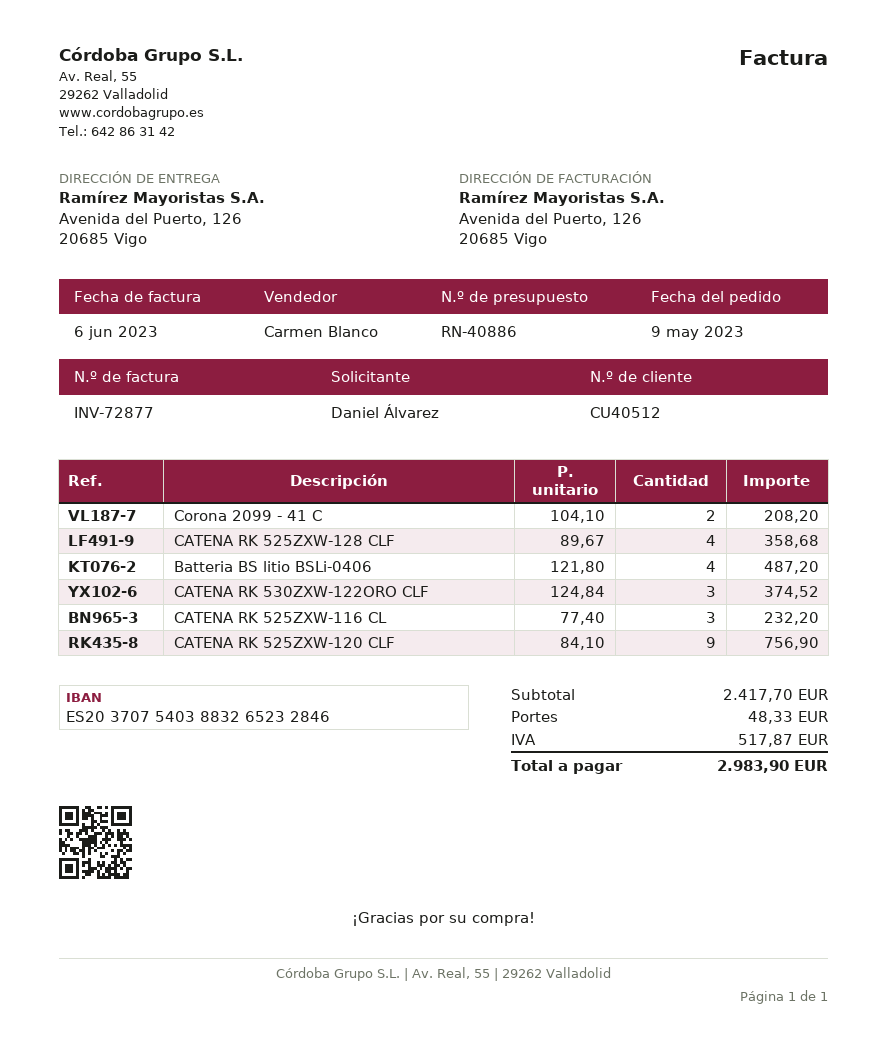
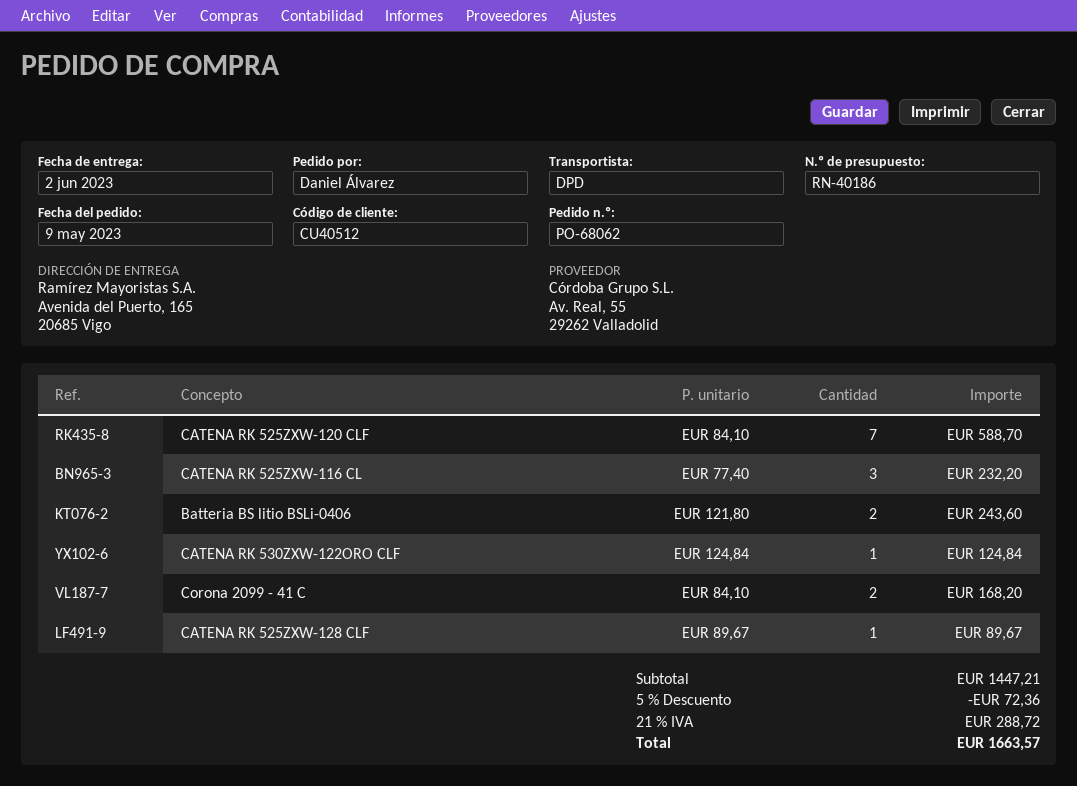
quote number: RN-40886 -> RN-40186
ship to: Avenida del Puerto, 126, 20685 Vigo -> Avenida del Puerto, 165, 20685 Vigo
Corona 2099 - 41 C: 2 x 104.10 = 208.20 -> 2 x 84.10 = 168.20
CATENA RK 525ZXW-128 CLF: 4 x 89.67 = 358.68 -> 1 x 89.67 = 89.67
Batteria BS litio BSLi-0406: 4 x 121.80 = 487.20 -> 2 x 121.80 = 243.60
CATENA RK 530ZXW-122ORO CLF: 3 x 124.84 = 374.52 -> 1 x 124.84 = 124.84
CATENA RK 525ZXW-120 CLF: 9 x 84.10 = 756.90 -> 7 x 84.10 = 588.70
subtotal: 2417.70 -> 1447.21
discount: none -> 5% = 72.36
shipping: 48.33 -> none
tax: 517.87 -> 288.72
total: 2983.90 -> 1663.57

